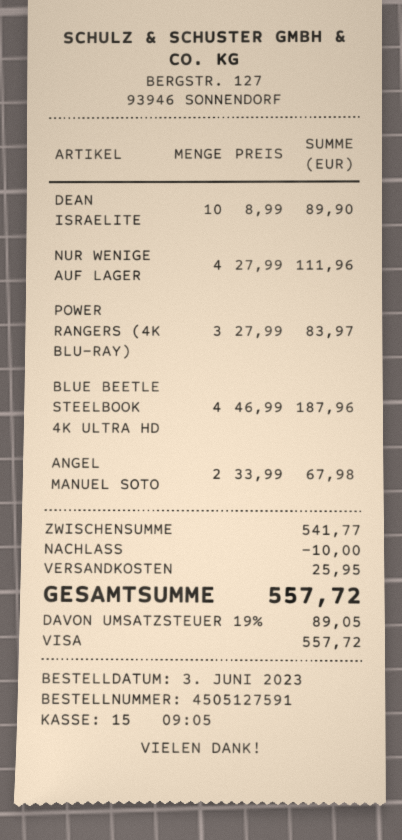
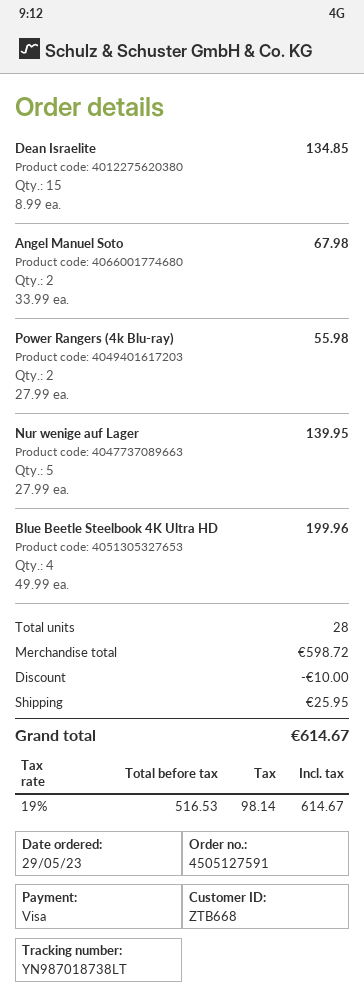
order date: 2023-06-03 -> 2023-05-29
DEAN ISRAELITE: 10 x 8.99 = 89.90 -> 15 x 8.99 = 134.85
NUR WENIGE AUF LAGER: 4 x 27.99 = 111.96 -> 5 x 27.99 = 139.95
POWER RANGERS (4K BLU-RAY): 3 x 27.99 = 83.97 -> 2 x 27.99 = 55.98
BLUE BEETLE STEELBOOK 4K ULTRA HD: 4 x 46.99 = 187.96 -> 4 x 49.99 = 199.96
subtotal: 541.77 -> 598.72
tax: 19% = 89.05 -> 19% = 98.14
total: 557.72 -> 614.67

